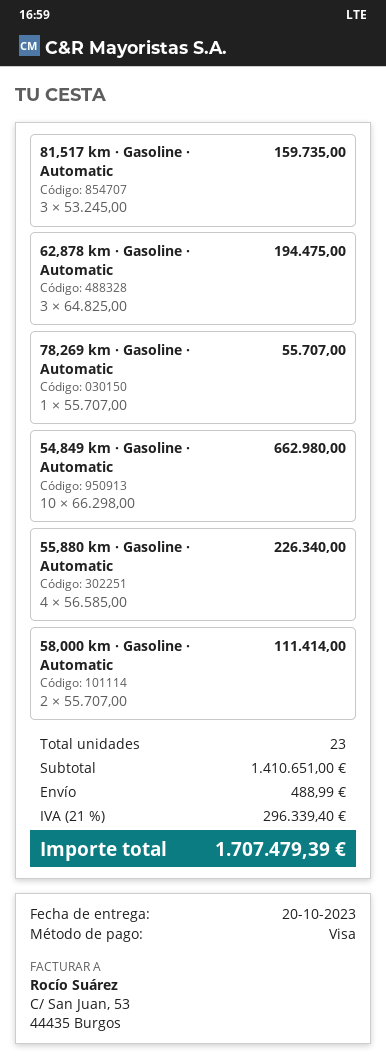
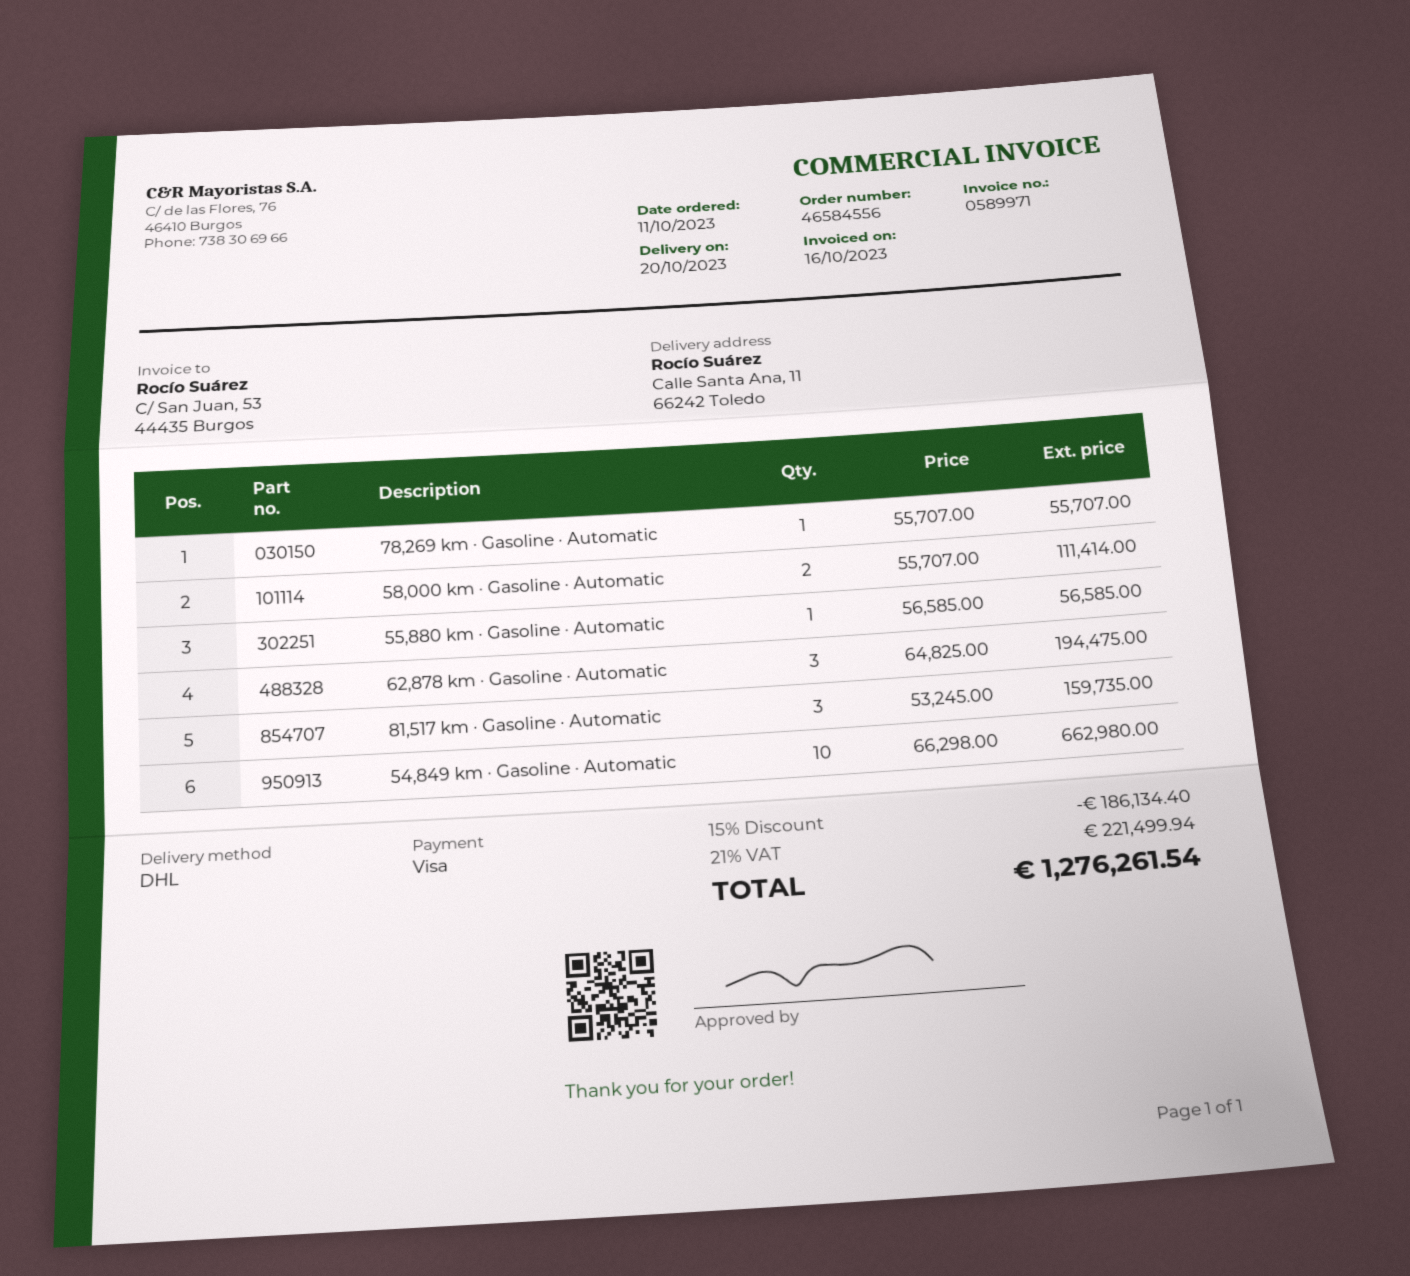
55,880 km · Gasoline · Automatic: 4 x 56585.00 = 226340.00 -> 1 x 56585.00 = 56585.00
discount: none -> 15% = 186134.40
shipping: 488.99 -> none
tax: 21% = 296339.40 -> 21% = 221499.94
total: 1707479.39 -> 1276261.54

